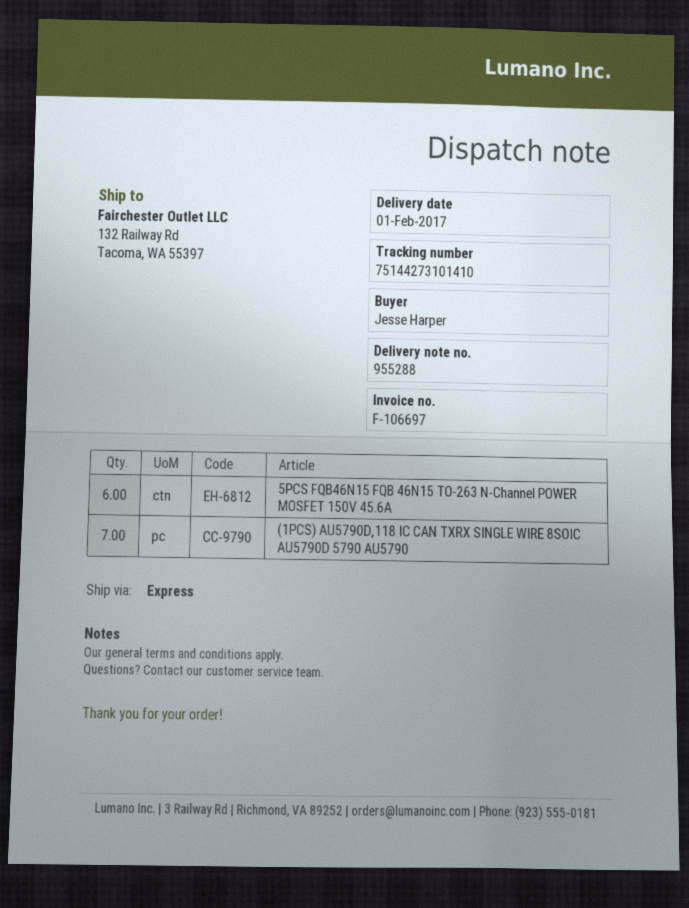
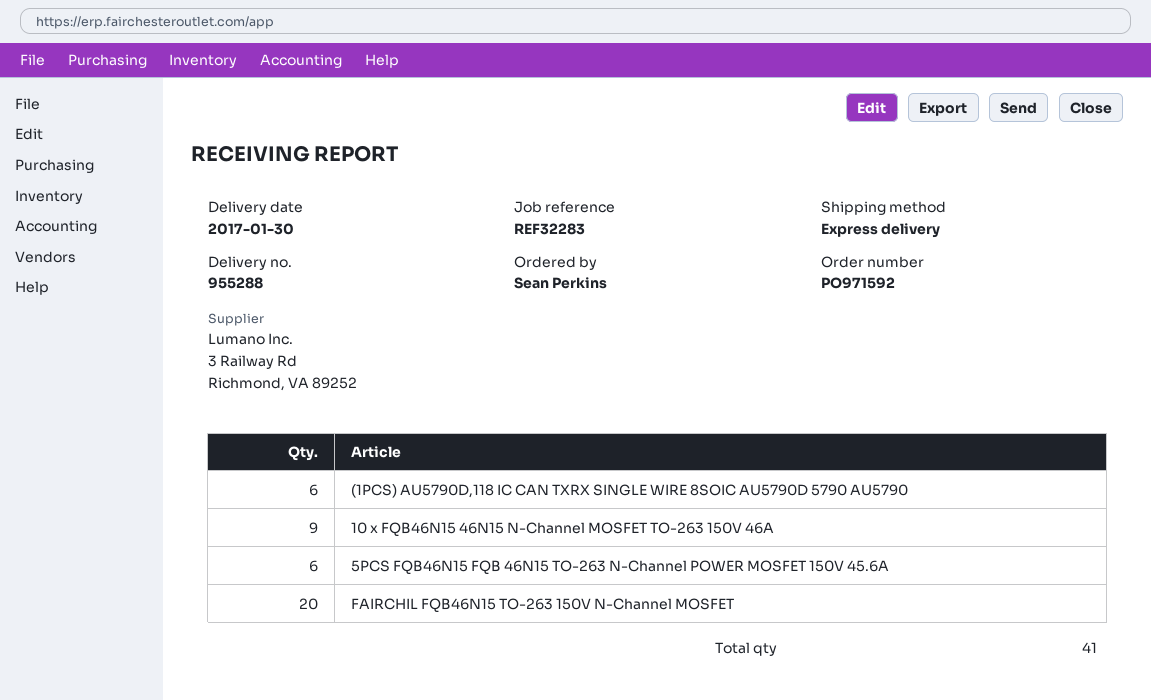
delivery date: 2017-02-01 -> 2017-01-30
ordered by: Jesse Harper -> Sean Perkins
(1PCS) AU5790D,118 IC CAN TXRX SINGLE WIRE 8SOIC AU5790D 5790 AU5790: 7 -> 6
10 x FQB46N15 46N15 N-Channel MOSFET TO-263 150V 46A: none -> 9
FAIRCHIL FQB46N15 TO-263 150V N-Channel MOSFET: none -> 20

